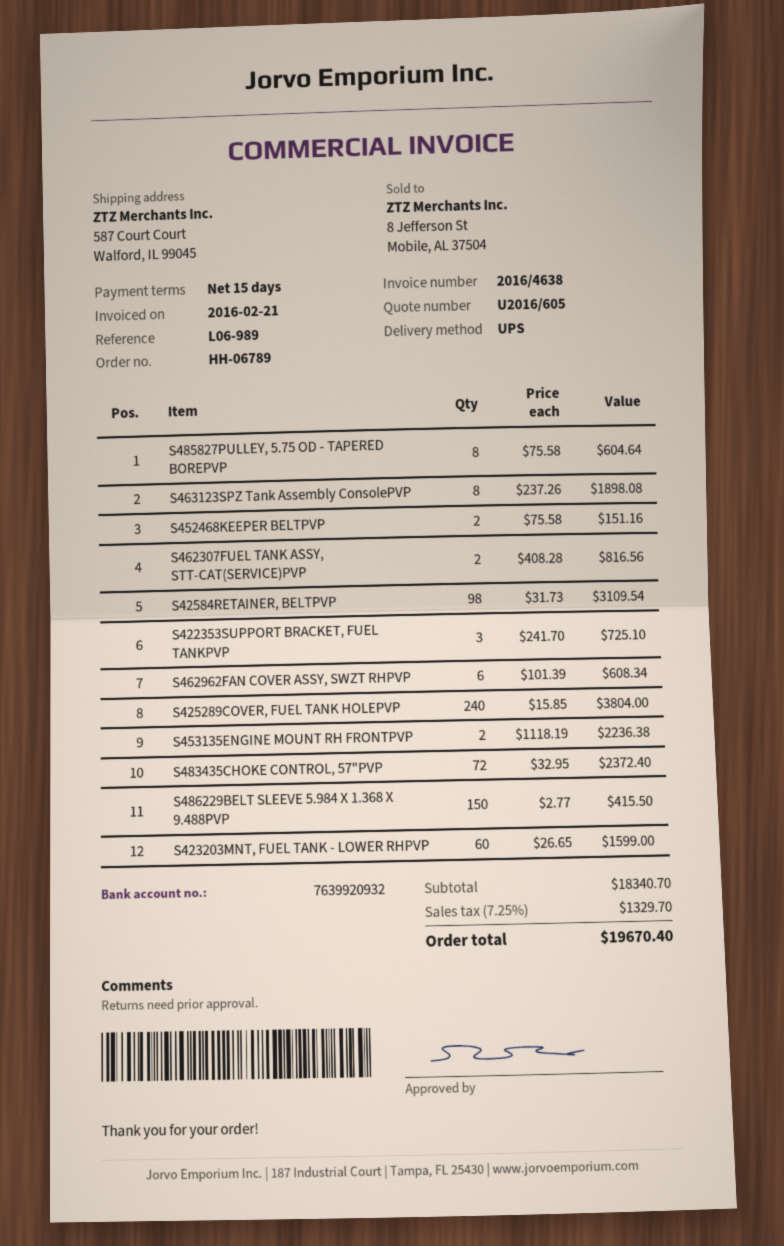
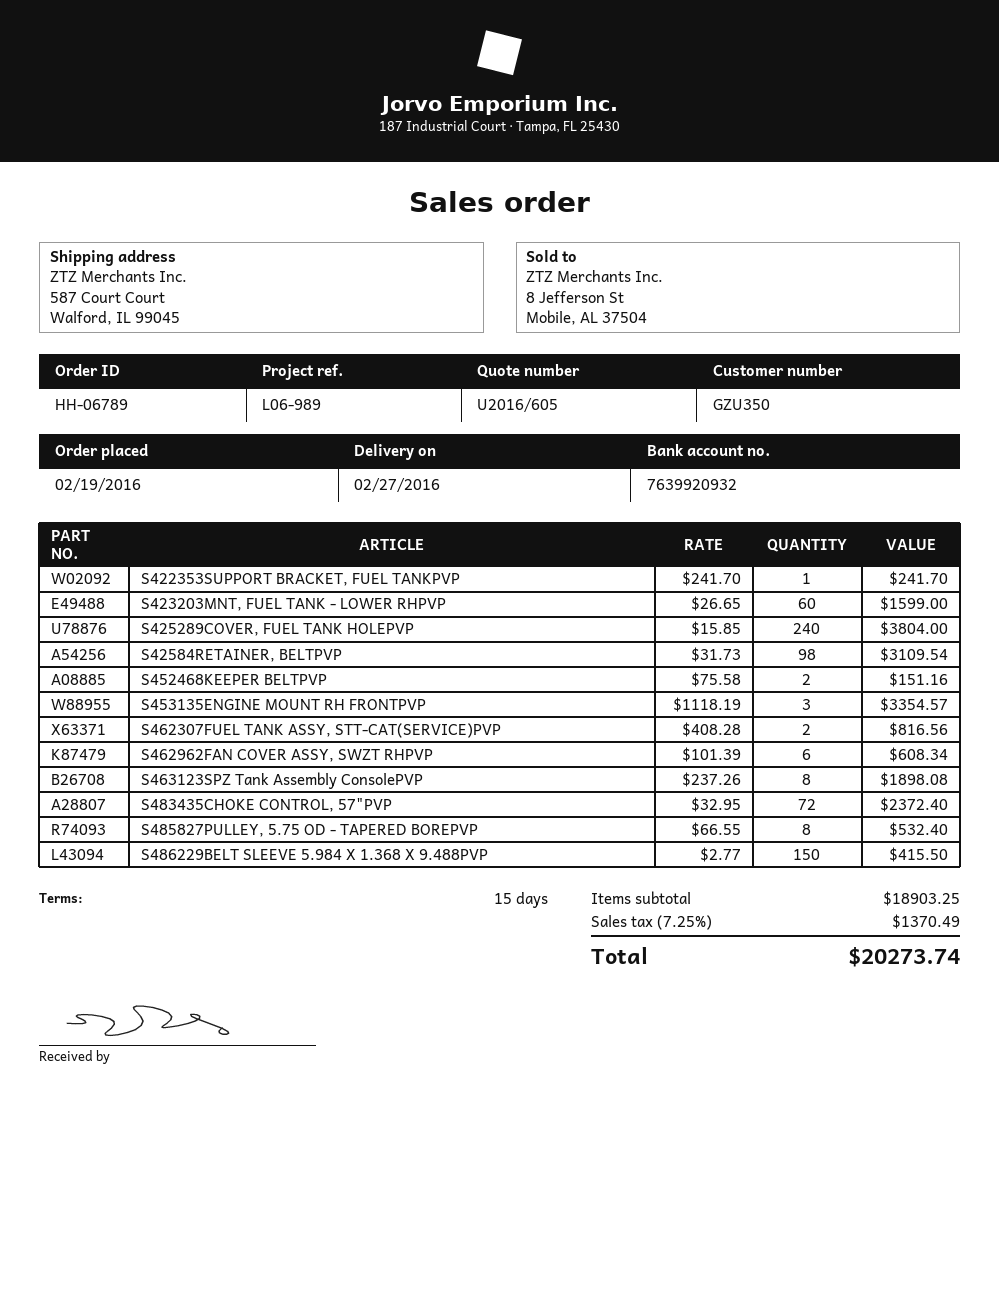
S485827PULLEY, 5.75 OD - TAPERED BOREPVP: 8 x 75.58 = 604.64 -> 8 x 66.55 = 532.40
S422353SUPPORT BRACKET, FUEL TANKPVP: 3 x 241.70 = 725.10 -> 1 x 241.70 = 241.70
S453135ENGINE MOUNT RH FRONTPVP: 2 x 1118.19 = 2236.38 -> 3 x 1118.19 = 3354.57
subtotal: 18340.70 -> 18903.25
tax: 7.25% = 1329.70 -> 7.25% = 1370.49
total: 19670.40 -> 20273.74

